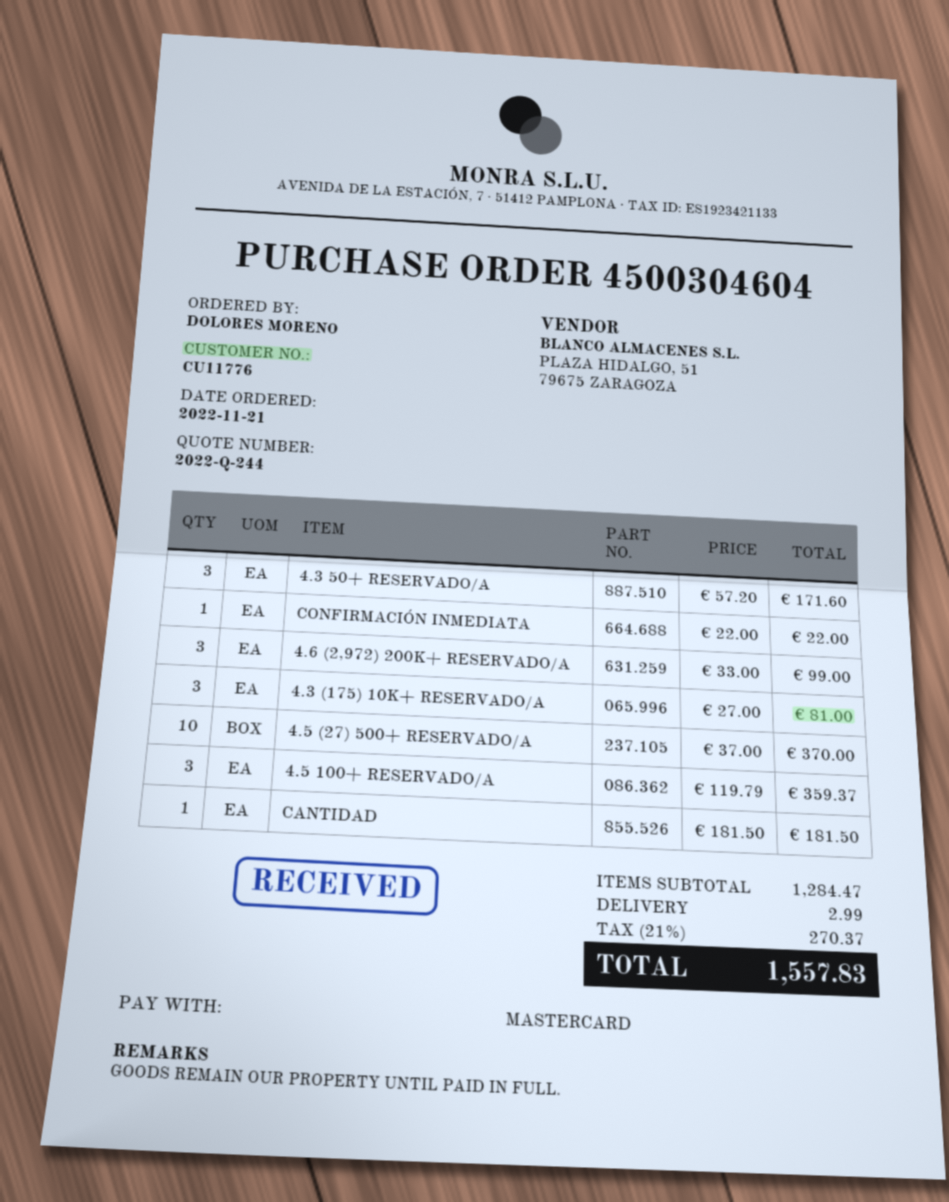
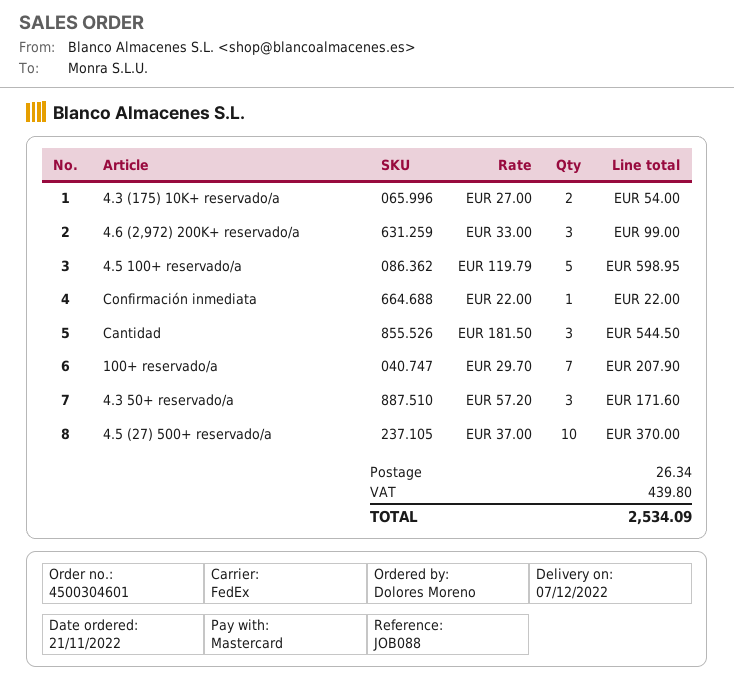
order number: 4500304604 -> 4500304601
4.3 (175) 10K+ RESERVADO/A: 3 x 27.00 = 81.00 -> 2 x 27.00 = 54.00
4.5 100+ RESERVADO/A: 3 x 119.79 = 359.37 -> 5 x 119.79 = 598.95
CANTIDAD: 1 x 181.50 = 181.50 -> 3 x 181.50 = 544.50
100+ reservado/a: none -> 7 x 29.70 = 207.90
shipping: 2.99 -> 26.34
tax: 270.37 -> 439.80
total: 1557.83 -> 2534.09

